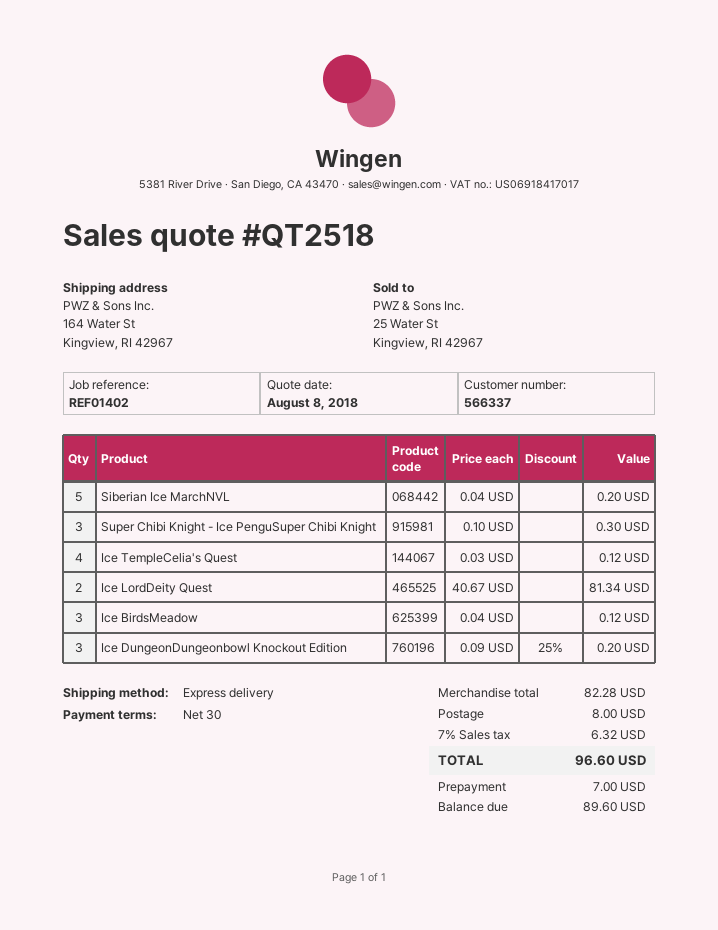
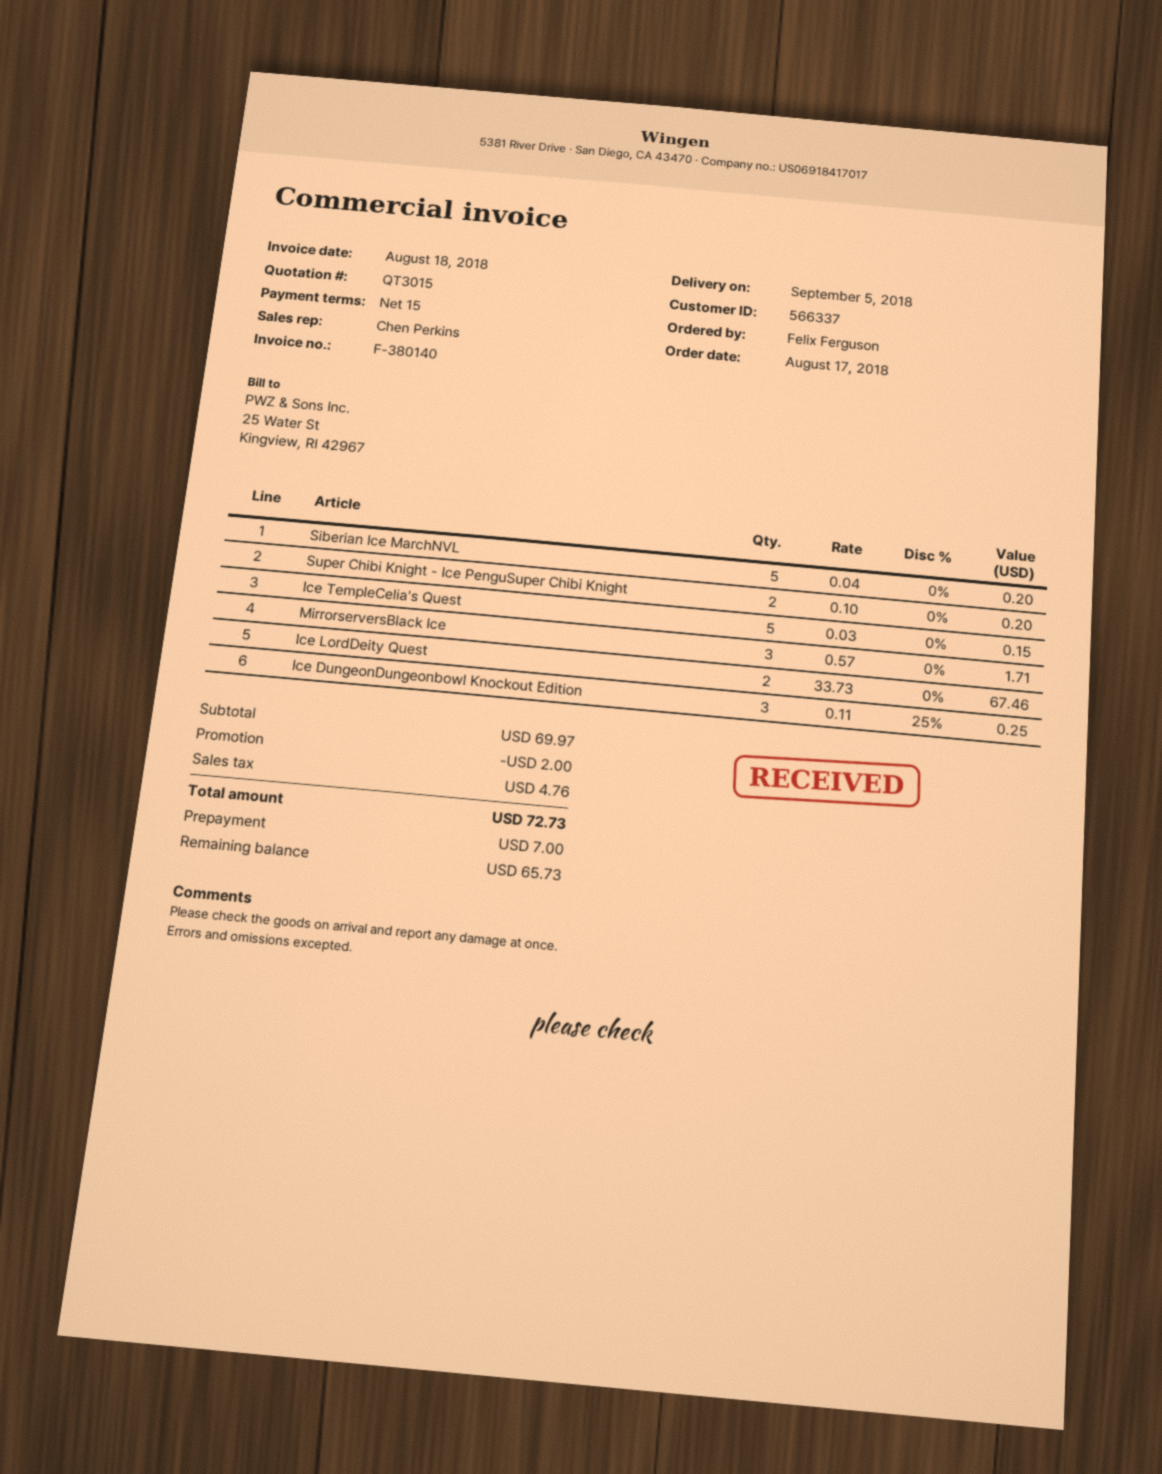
quote number: QT2518 -> QT3015
payment terms: 30 days -> 15 days
Super Chibi Knight - Ice PenguSuper Chibi Knight: 3 x 0.10 = 0.30 -> 2 x 0.10 = 0.20
Ice TempleCelia's Quest: 4 x 0.03 = 0.12 -> 5 x 0.03 = 0.15
Ice LordDeity Quest: 2 x 40.67 = 81.34 -> 2 x 33.73 = 67.46
Ice BirdsMeadow: 3 x 0.04 = 0.12 -> none
Ice DungeonDungeonbowl Knockout Edition: 3 x 0.09 - 25% = 0.20 -> 3 x 0.11 - 25% = 0.25
MirrorserversBlack Ice: none -> 3 x 0.57 = 1.71
subtotal: 82.28 -> 69.97
discount: none -> 2.00
shipping: 8.00 -> none
tax: 6.32 -> 4.76
total: 96.60 -> 72.73
balance: 89.60 -> 65.73

